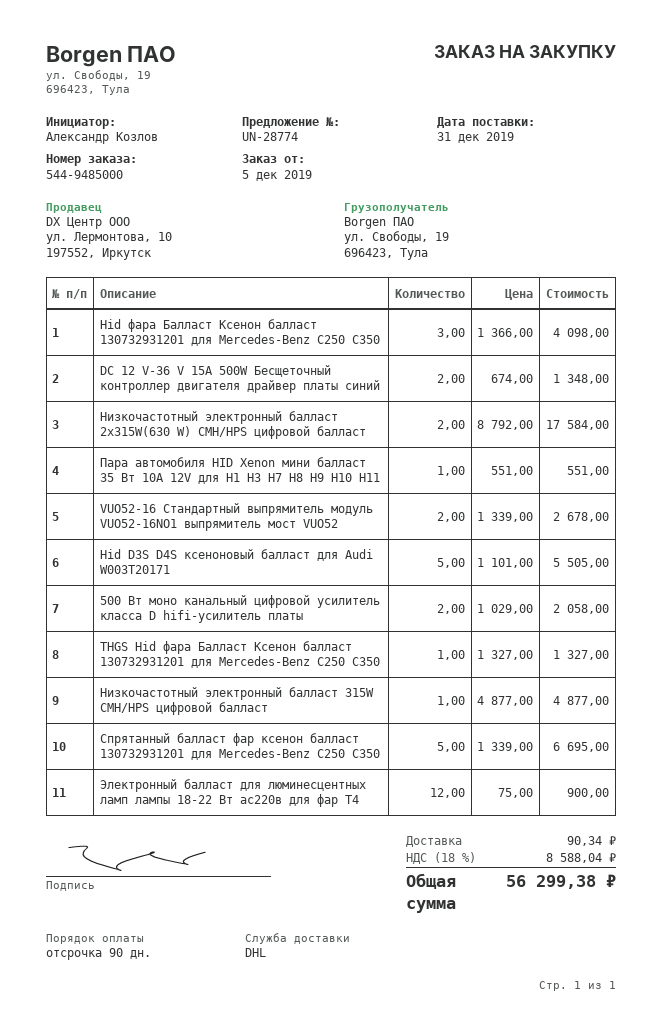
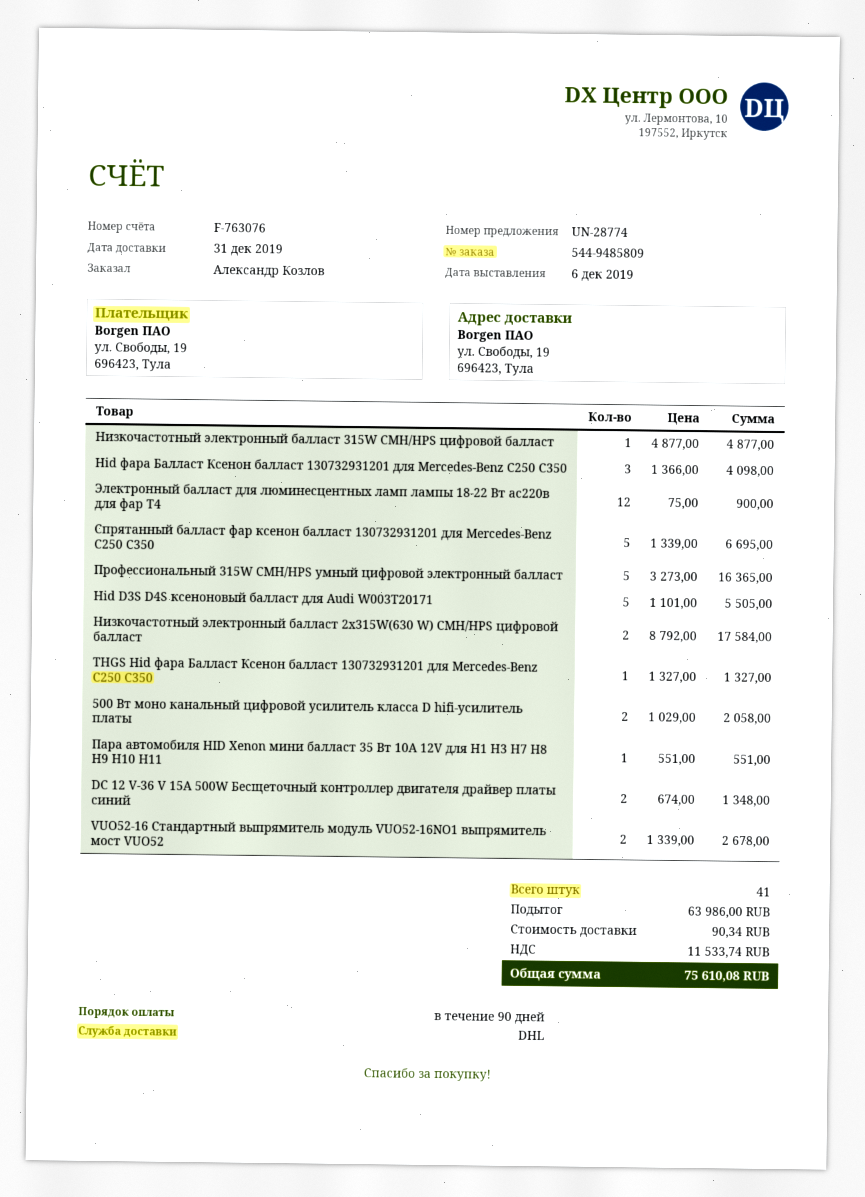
order number: 544-9485000 -> 544-9485809
Профессиональный 315W CMH/HPS умный цифровой электронный балласт: none -> 5 x 3273.00 = 16365.00
tax: 8588.04 -> 11533.74
total: 56299.38 -> 75610.08

